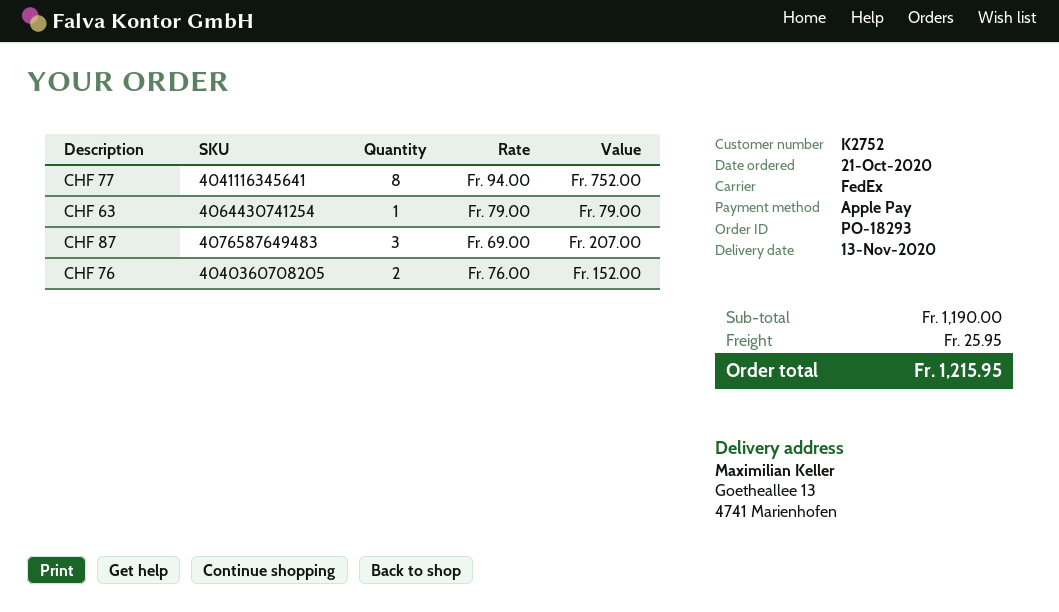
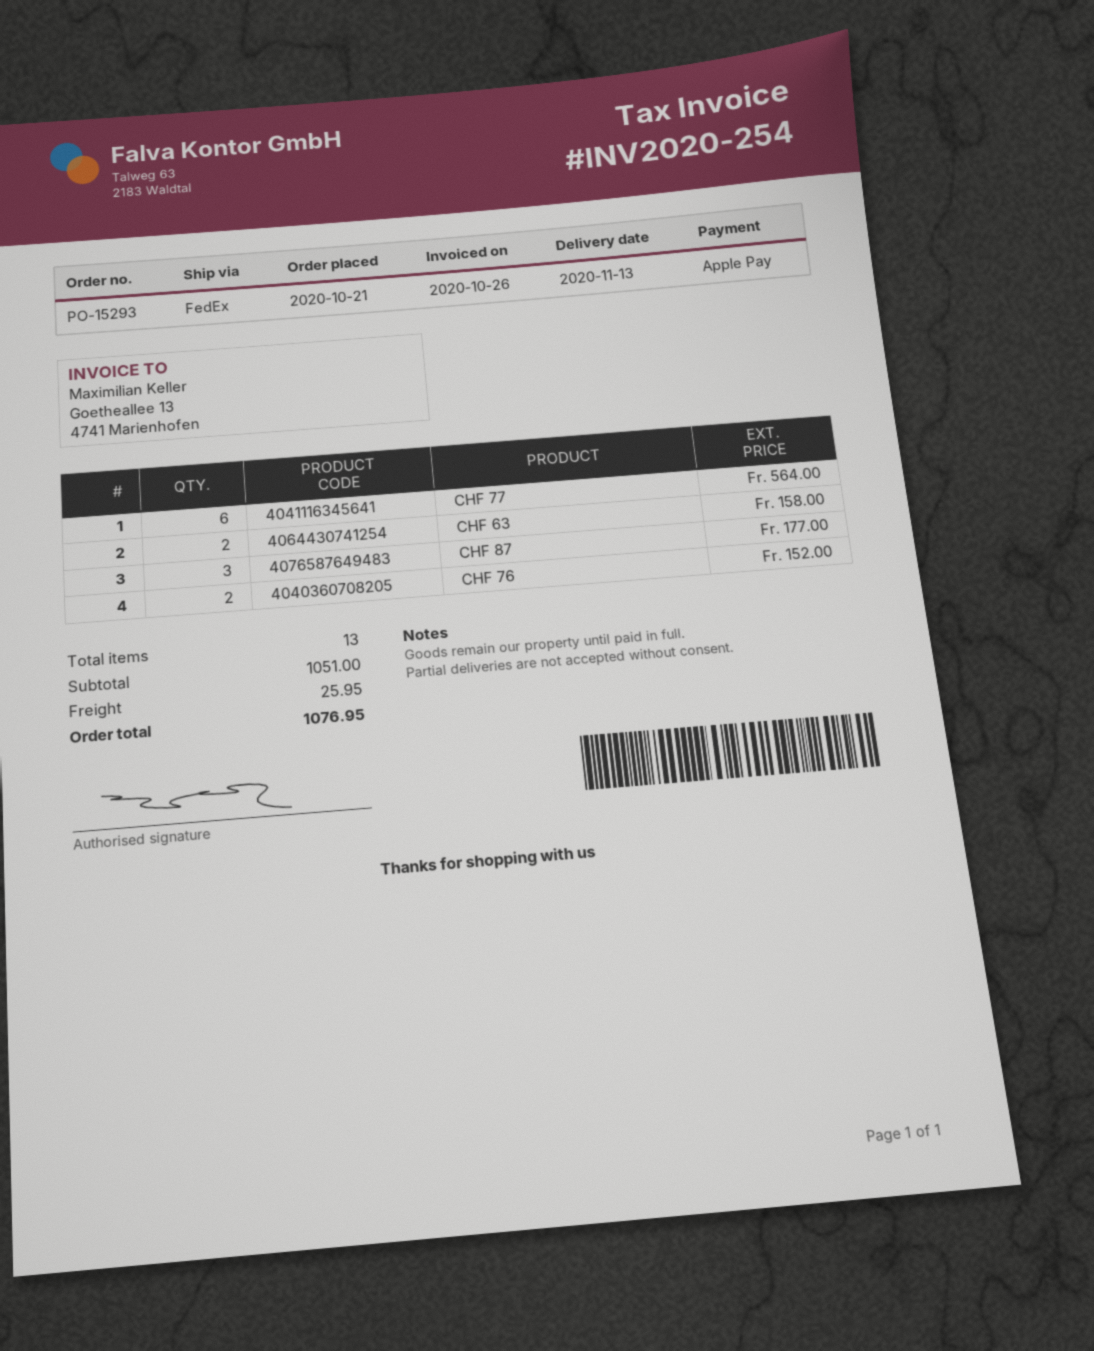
order number: PO-18293 -> PO-15293
CHF 77: 8 for 752.00 -> 6 for 564.00
CHF 63: 1 for 79.00 -> 2 for 158.00
CHF 87: 3 for 207.00 -> 3 for 177.00
subtotal: 1190.00 -> 1051.00
total: 1215.95 -> 1076.95

